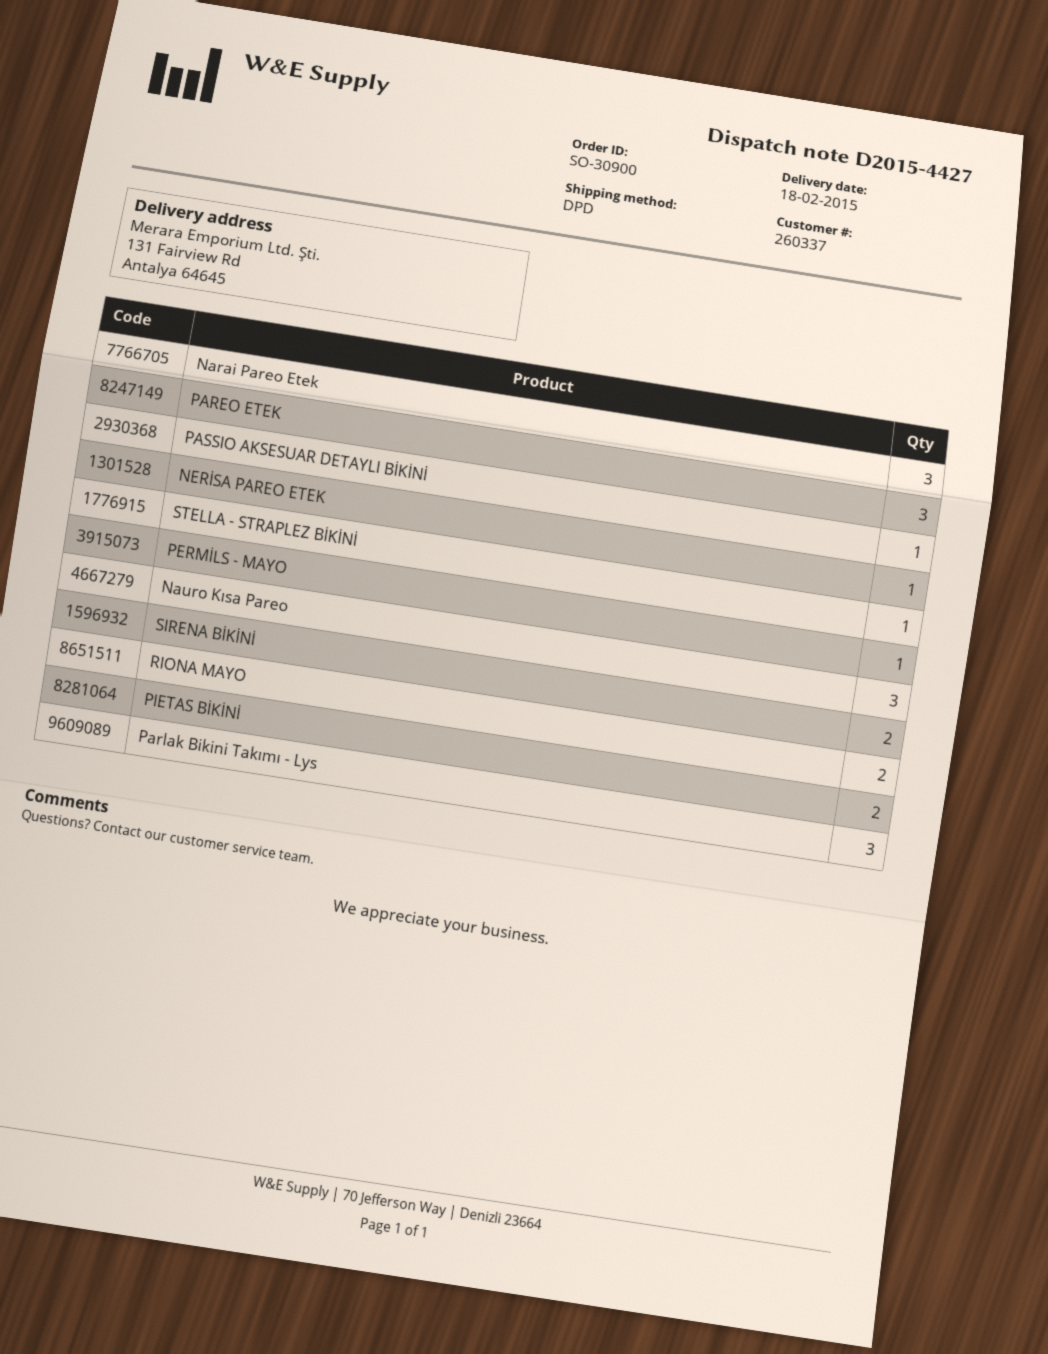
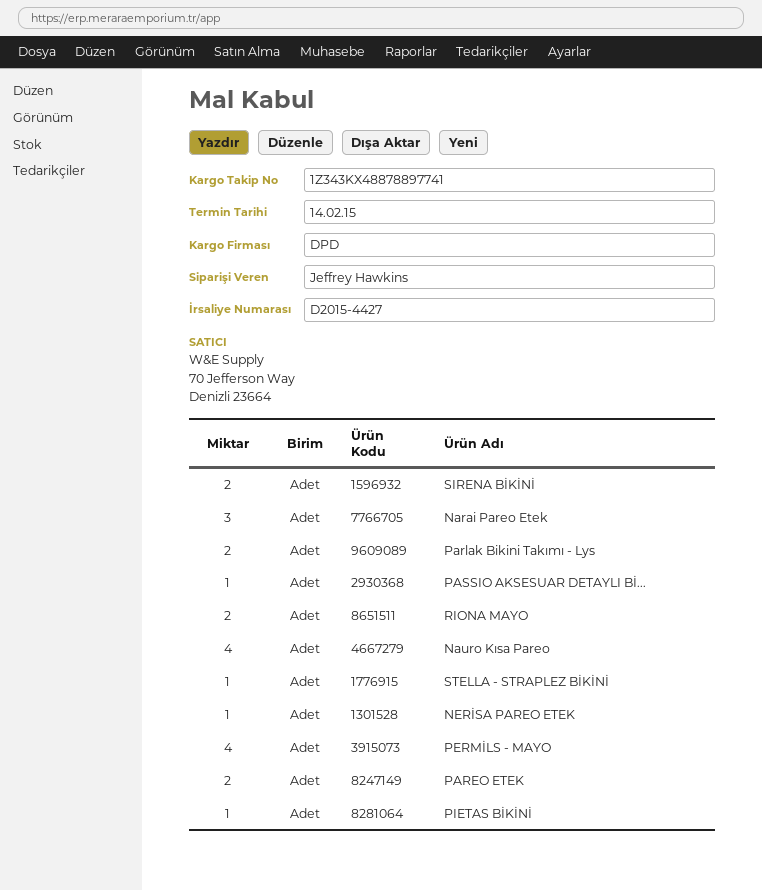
delivery date: 2015-02-18 -> 2015-02-14
PAREO ETEK: 3 -> 2
PERMİLS - MAYO: 1 -> 4
Nauro Kısa Pareo: 3 -> 4
PIETAS BİKİNİ: 2 -> 1
Parlak Bikini Takımı - Lys: 3 -> 2

